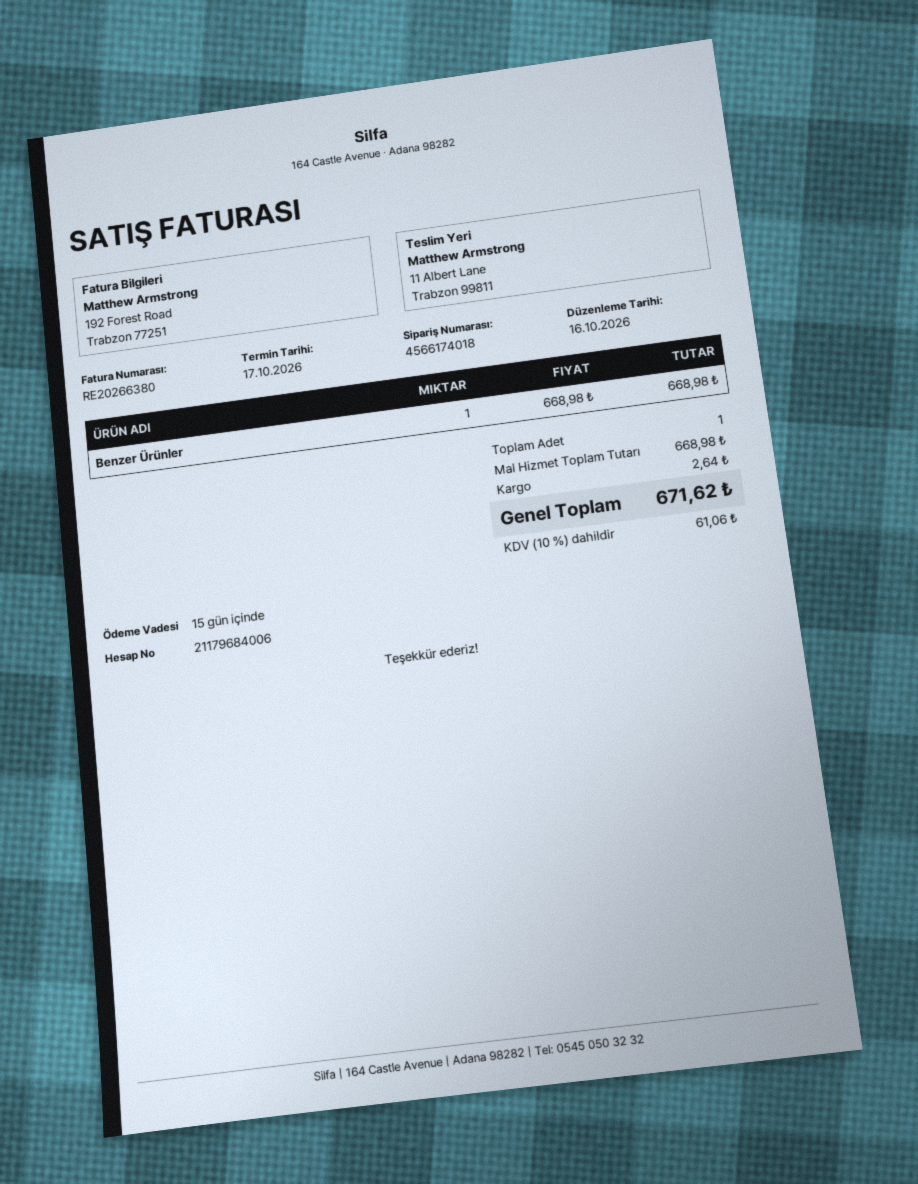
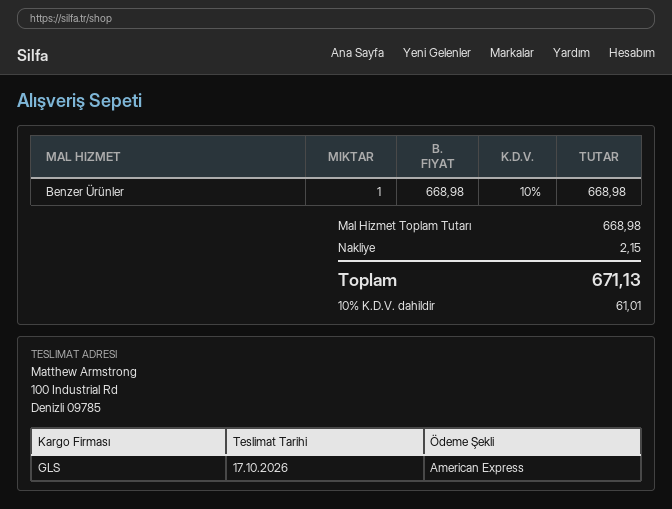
ship to: 11 Albert Lane, Trabzon 99811 -> 100 Industrial Rd, Denizli 09785
shipping: 2.64 -> 2.15
tax: 10% = 61.06 -> 10% = 61.01
total: 671.62 -> 671.13

